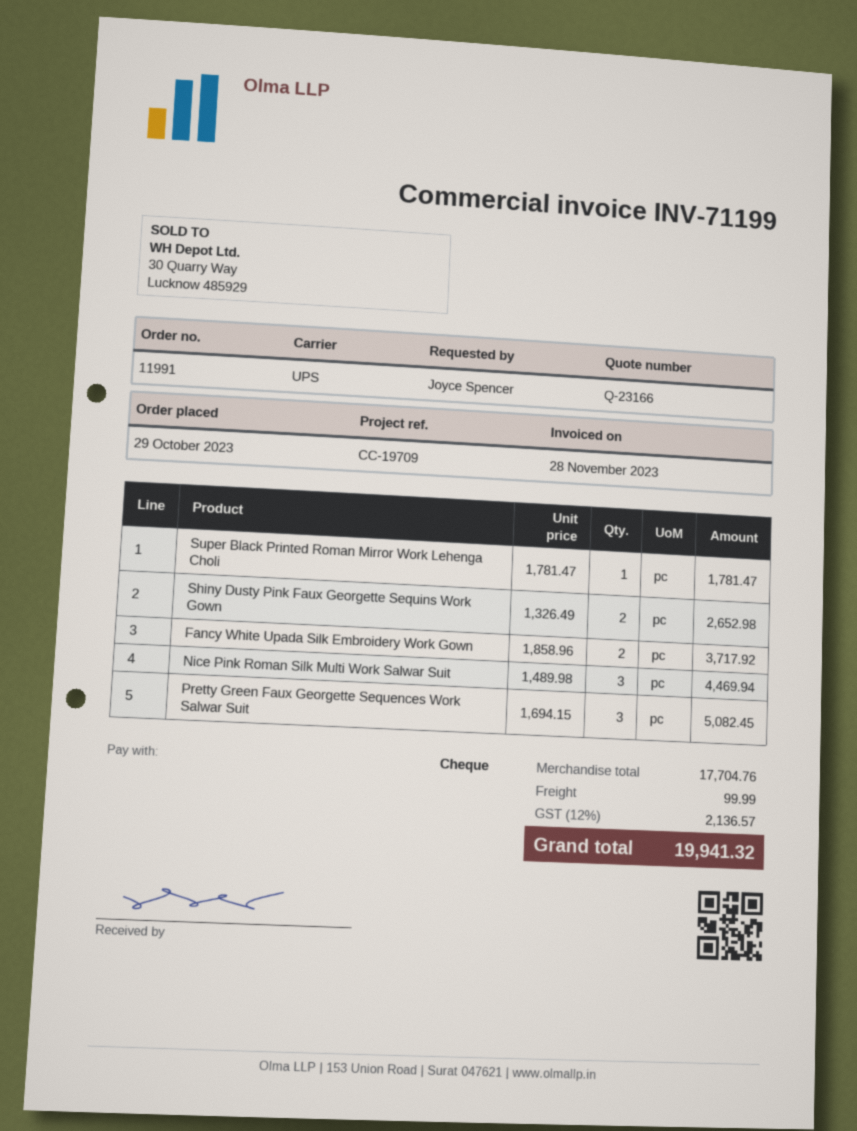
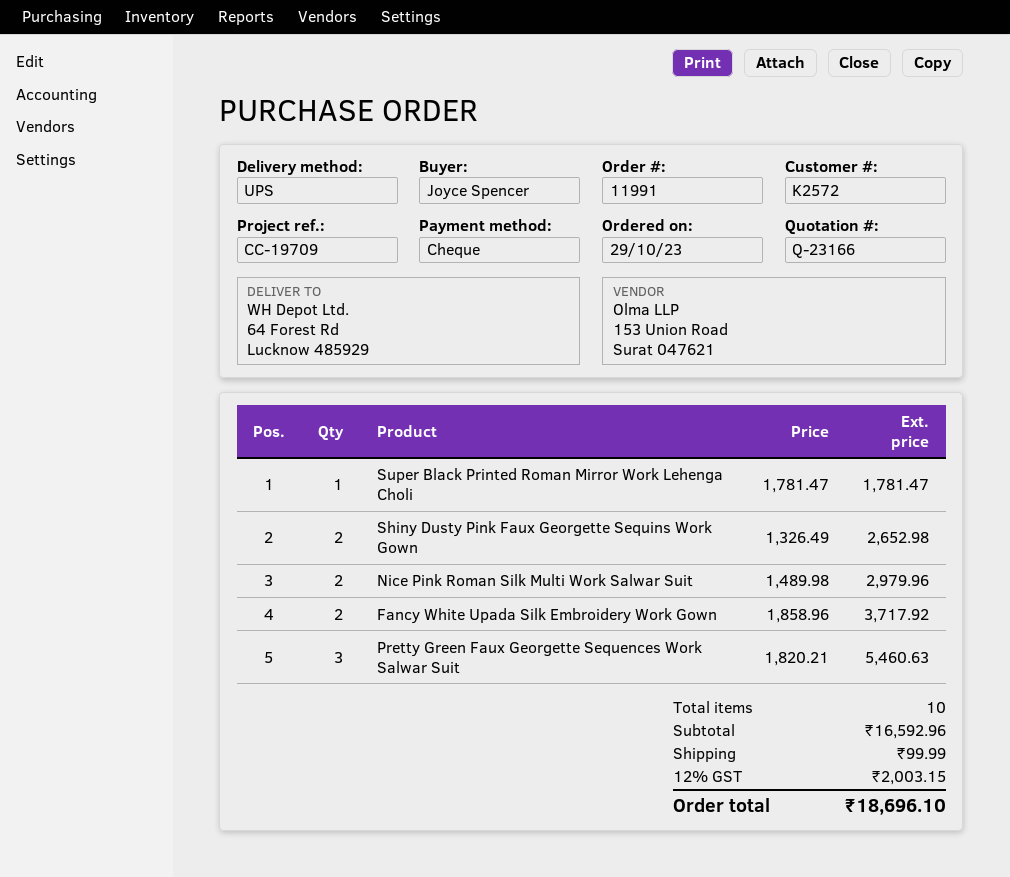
Nice Pink Roman Silk Multi Work Salwar Suit: 3 x 1489.98 = 4469.94 -> 2 x 1489.98 = 2979.96
Pretty Green Faux Georgette Sequences Work Salwar Suit: 3 x 1694.15 = 5082.45 -> 3 x 1820.21 = 5460.63
subtotal: 17704.76 -> 16592.96
tax: 12% = 2136.57 -> 12% = 2003.15
total: 19941.32 -> 18696.10

